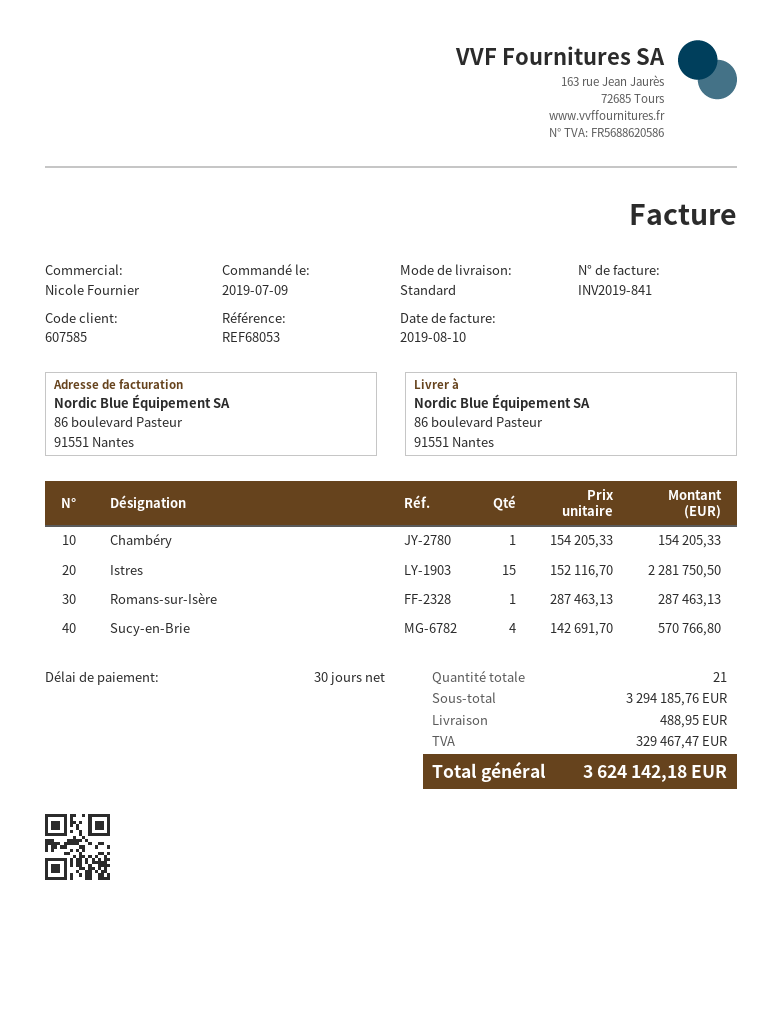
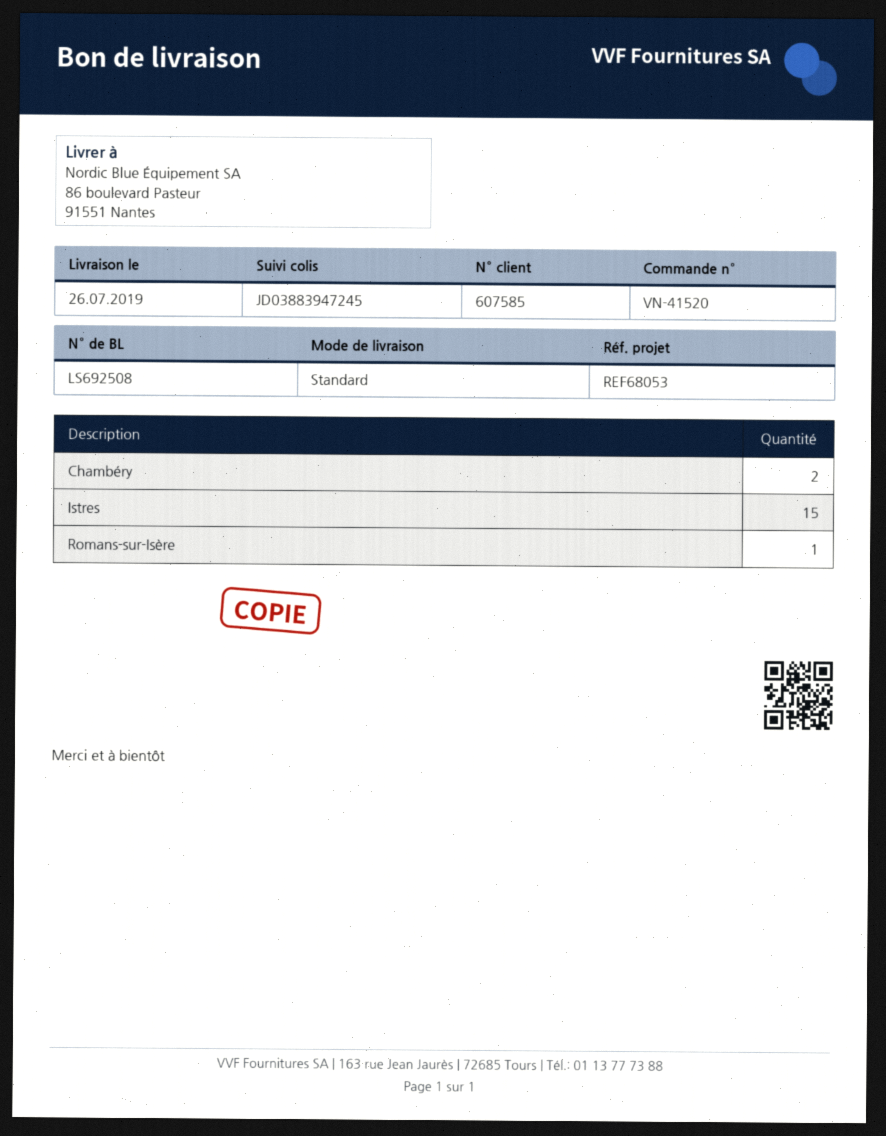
Chambéry: 1 -> 2
Sucy-en-Brie: 4 -> none

